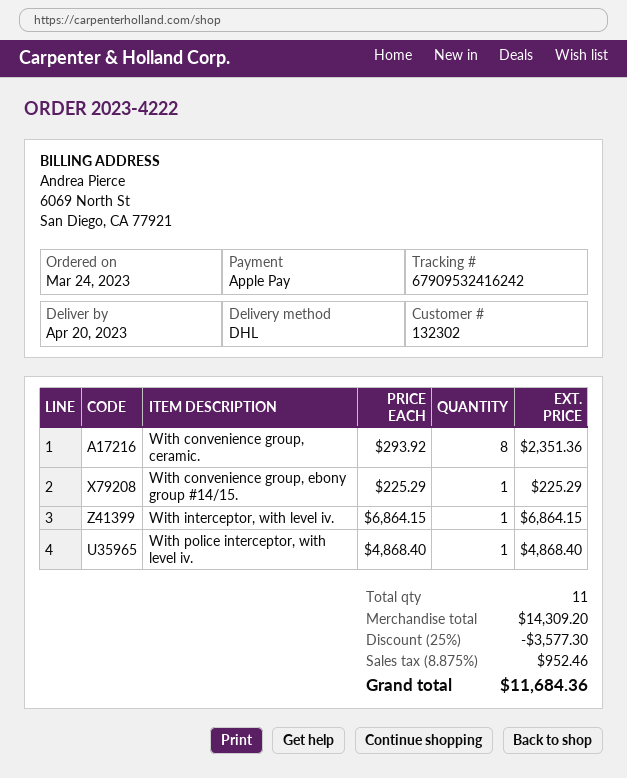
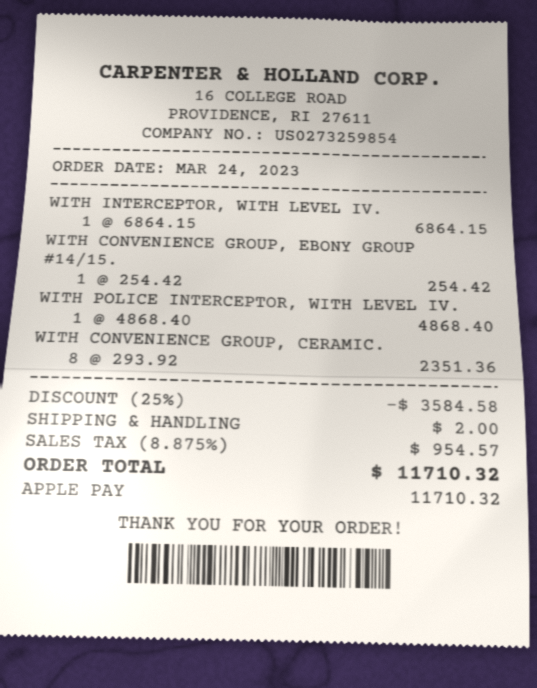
With convenience group, ebony group #14/15.: 1 x 225.29 = 225.29 -> 1 x 254.42 = 254.42
discount: 25% = 3577.30 -> 25% = 3584.58
shipping: none -> 2.00
tax: 8.875% = 952.46 -> 8.875% = 954.57
total: 11684.36 -> 11710.32

